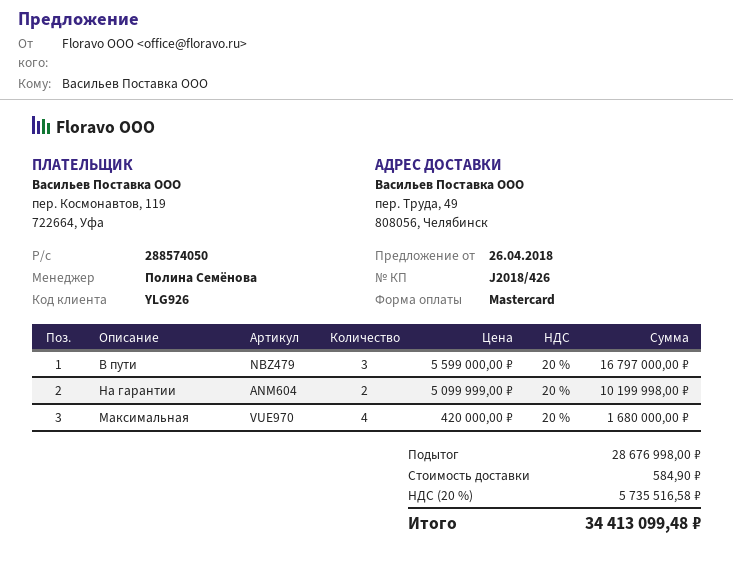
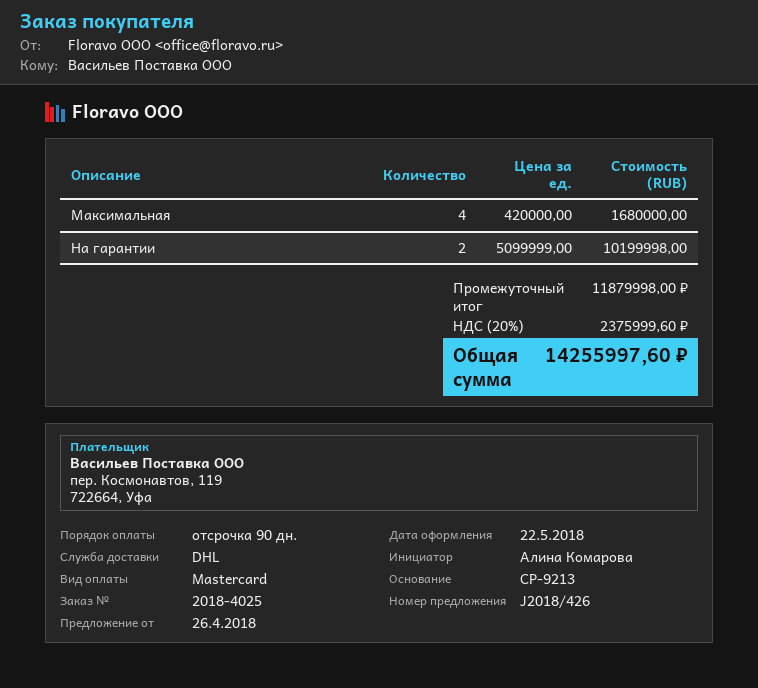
В пути: 3 x 5599000.00 = 16797000.00 -> none
subtotal: 28676998.00 -> 11879998.00
shipping: 584.90 -> none
tax: 20% = 5735516.58 -> 20% = 2375999.60
total: 34413099.48 -> 14255997.60

